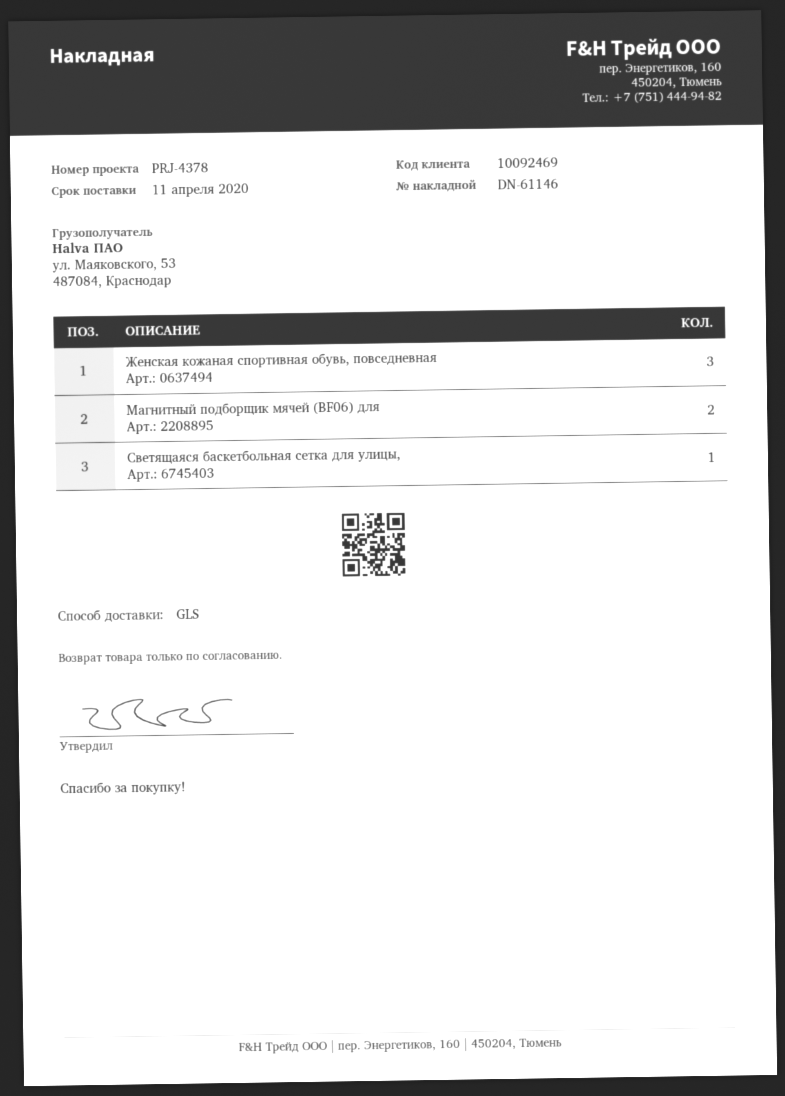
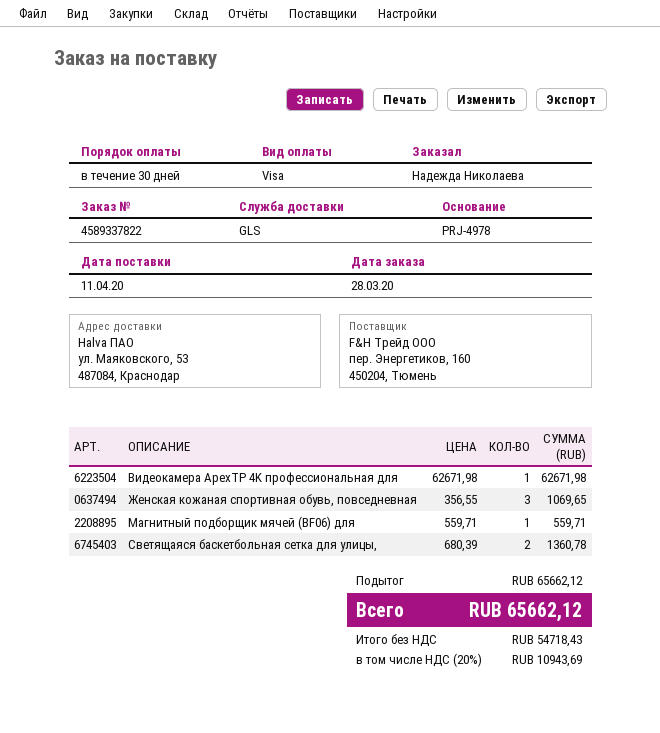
reference: PRJ-4378 -> PRJ-4978
Магнитный подборщик мячей (BF06) для: 2 -> 1
Светящаяся баскетбольная сетка для улицы,: 1 -> 2
Видеокамера ApexTP 4K профессиональная для: none -> 1

